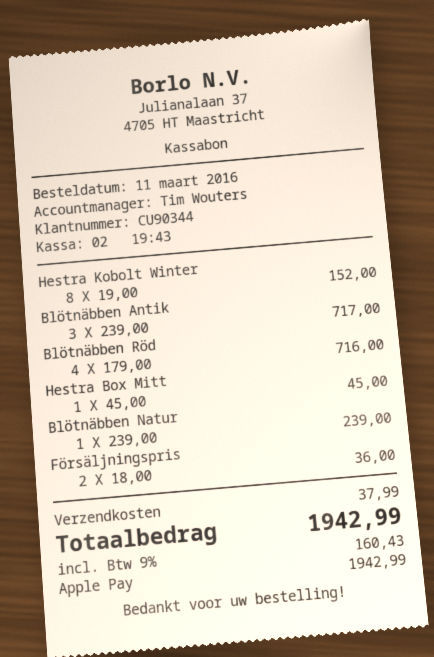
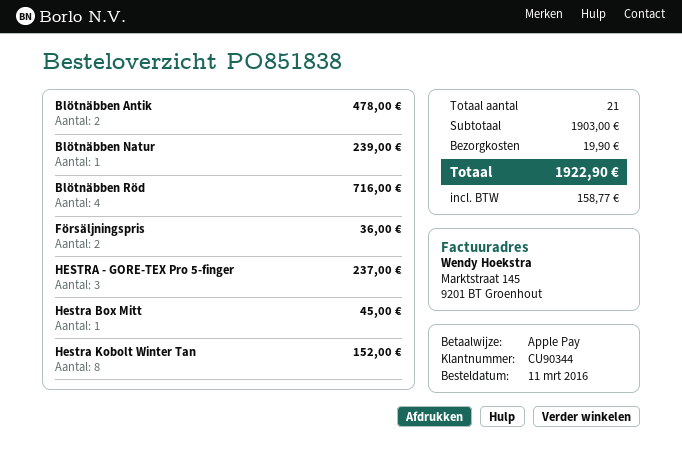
Blötnäbben Antik: 3 for 717.00 -> 2 for 478.00
HESTRA - GORE-TEX Pro 5-finger: none -> 3 for 237.00
shipping: 37.99 -> 19.90
tax: 160.43 -> 158.77
total: 1942.99 -> 1922.90

